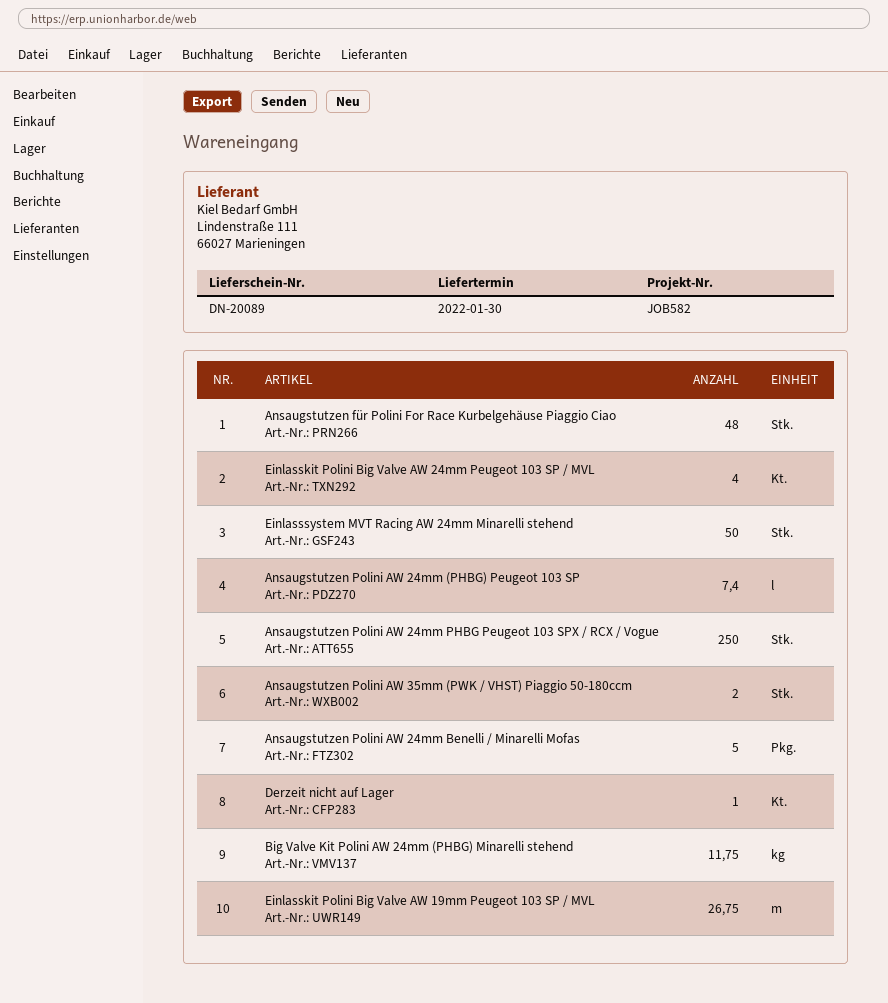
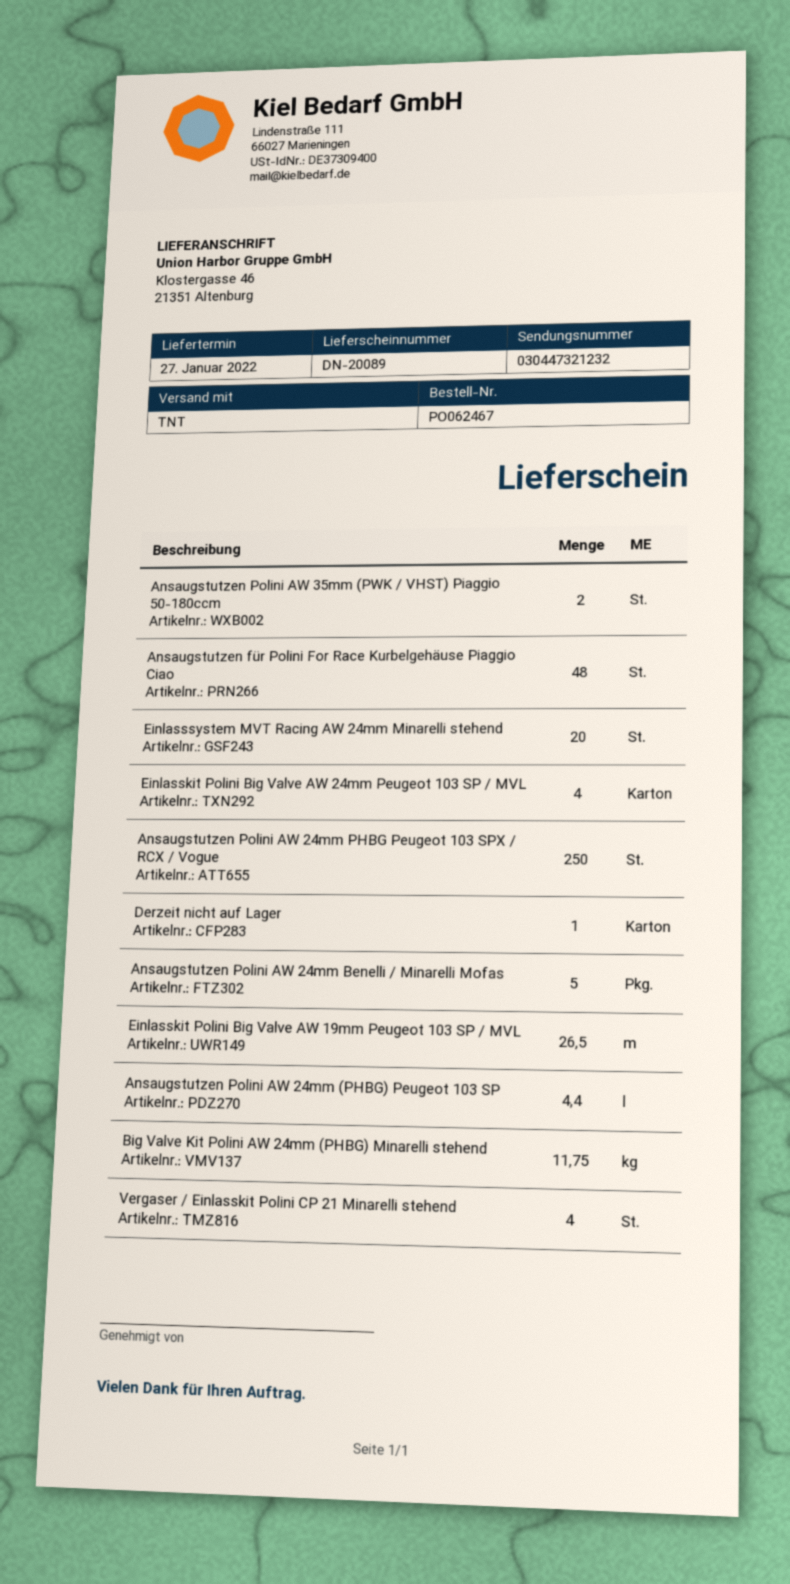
delivery date: 2022-01-30 -> 2022-01-27
Einlasssystem MVT Racing AW 24mm Minarelli stehend: 50 -> 20
Ansaugstutzen Polini AW 24mm (PHBG) Peugeot 103 SP: 7.4 -> 4.4
Einlasskit Polini Big Valve AW 19mm Peugeot 103 SP / MVL: 26.75 -> 26.5
Vergaser / Einlasskit Polini CP 21 Minarelli stehend: none -> 4

